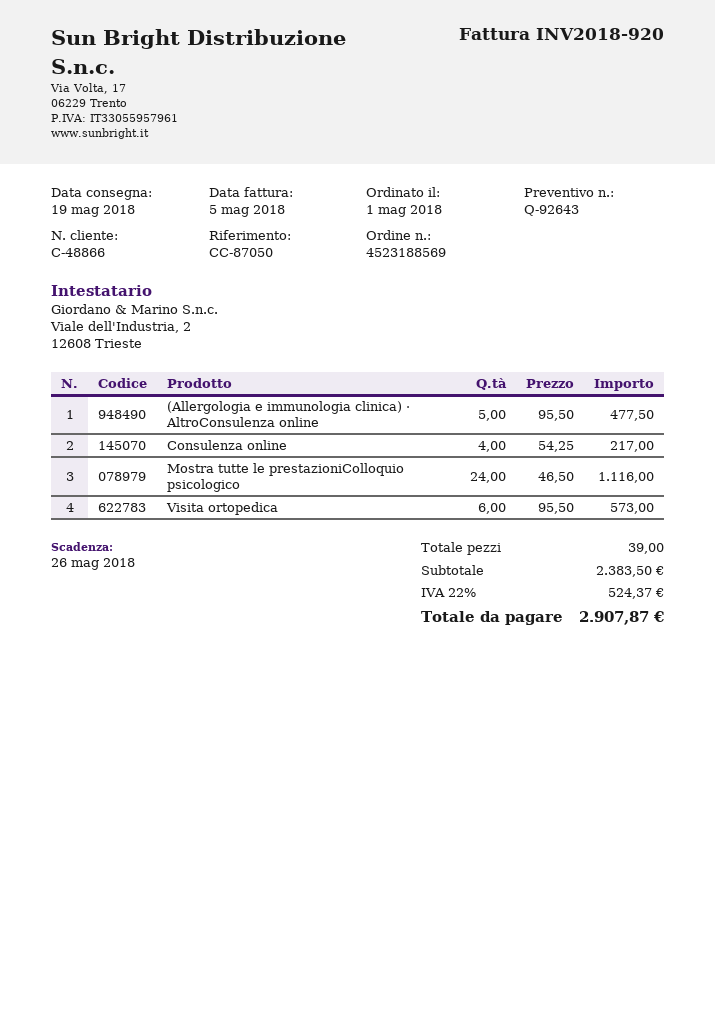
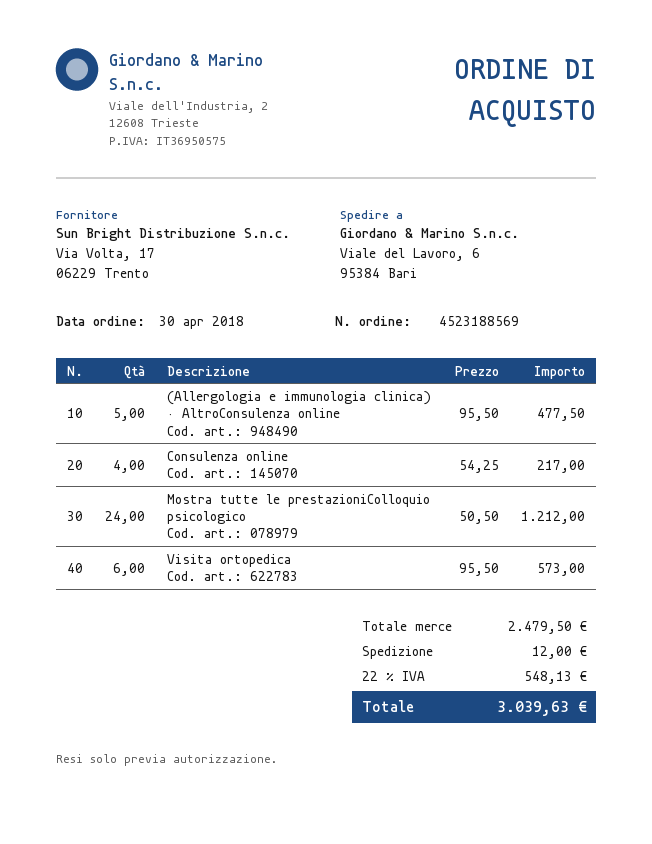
order date: 2018-05-01 -> 2018-04-30
Mostra tutte le prestazioniColloquio psicologico: 24 x 46.50 = 1116.00 -> 24 x 50.50 = 1212.00
subtotal: 2383.50 -> 2479.50
shipping: none -> 12.00
tax: 22% = 524.37 -> 22% = 548.13
total: 2907.87 -> 3039.63

